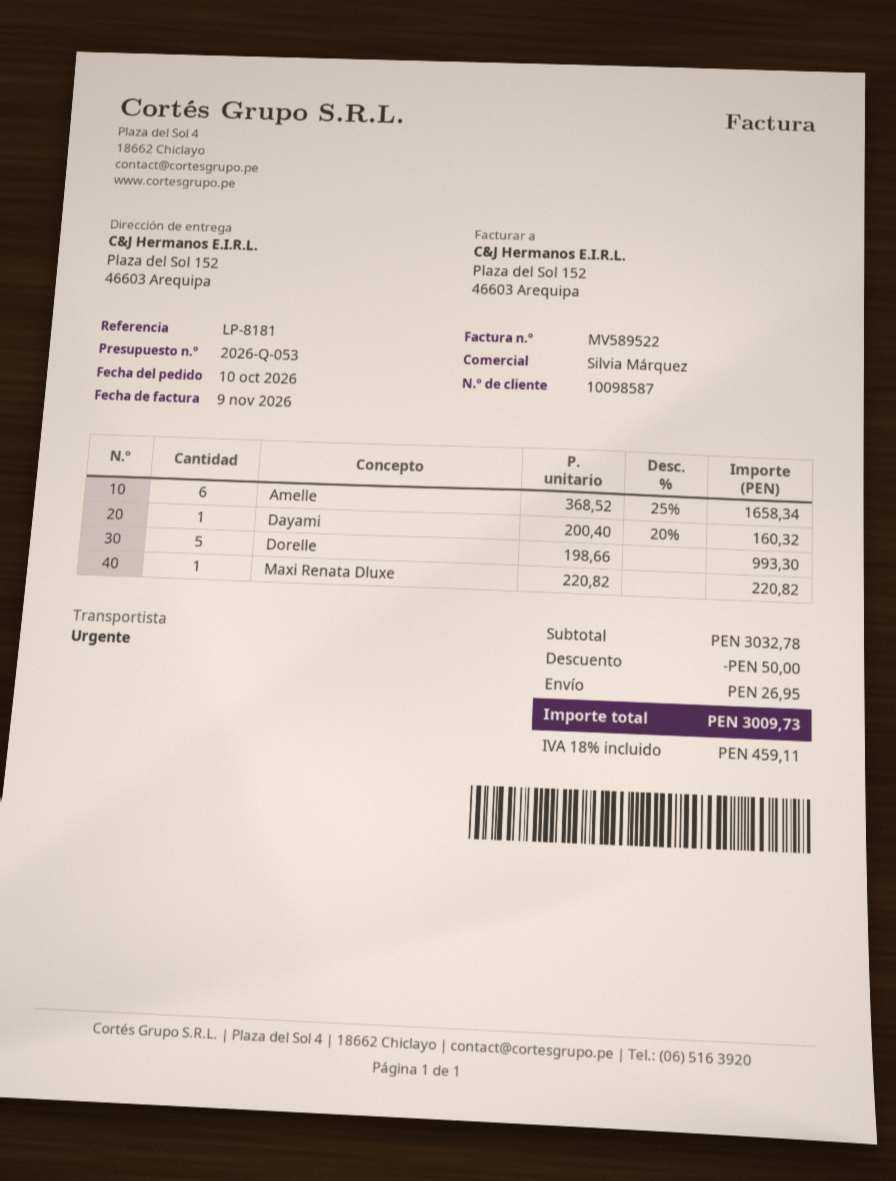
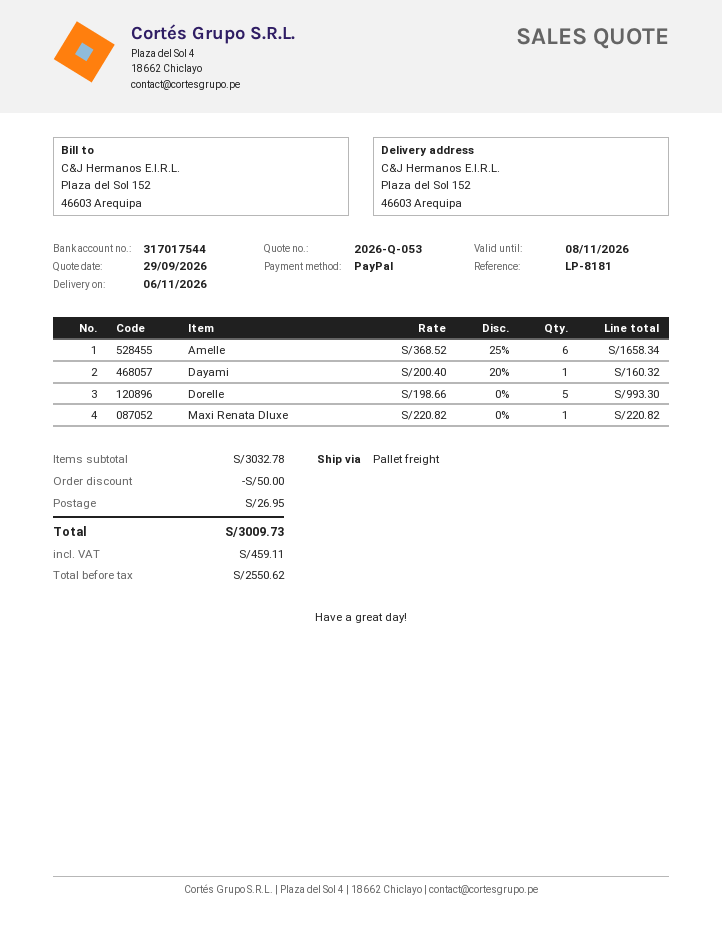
shipping method: express -> pallet freight

